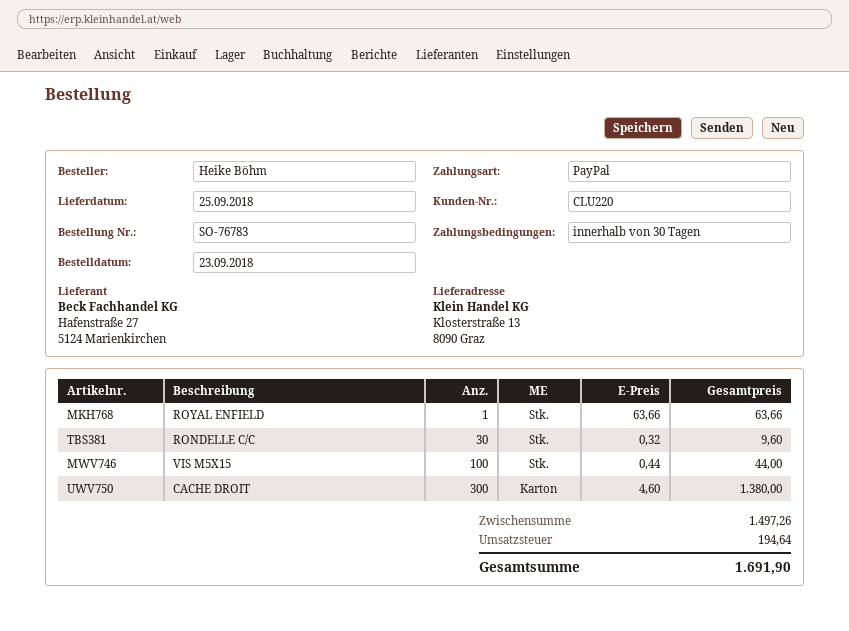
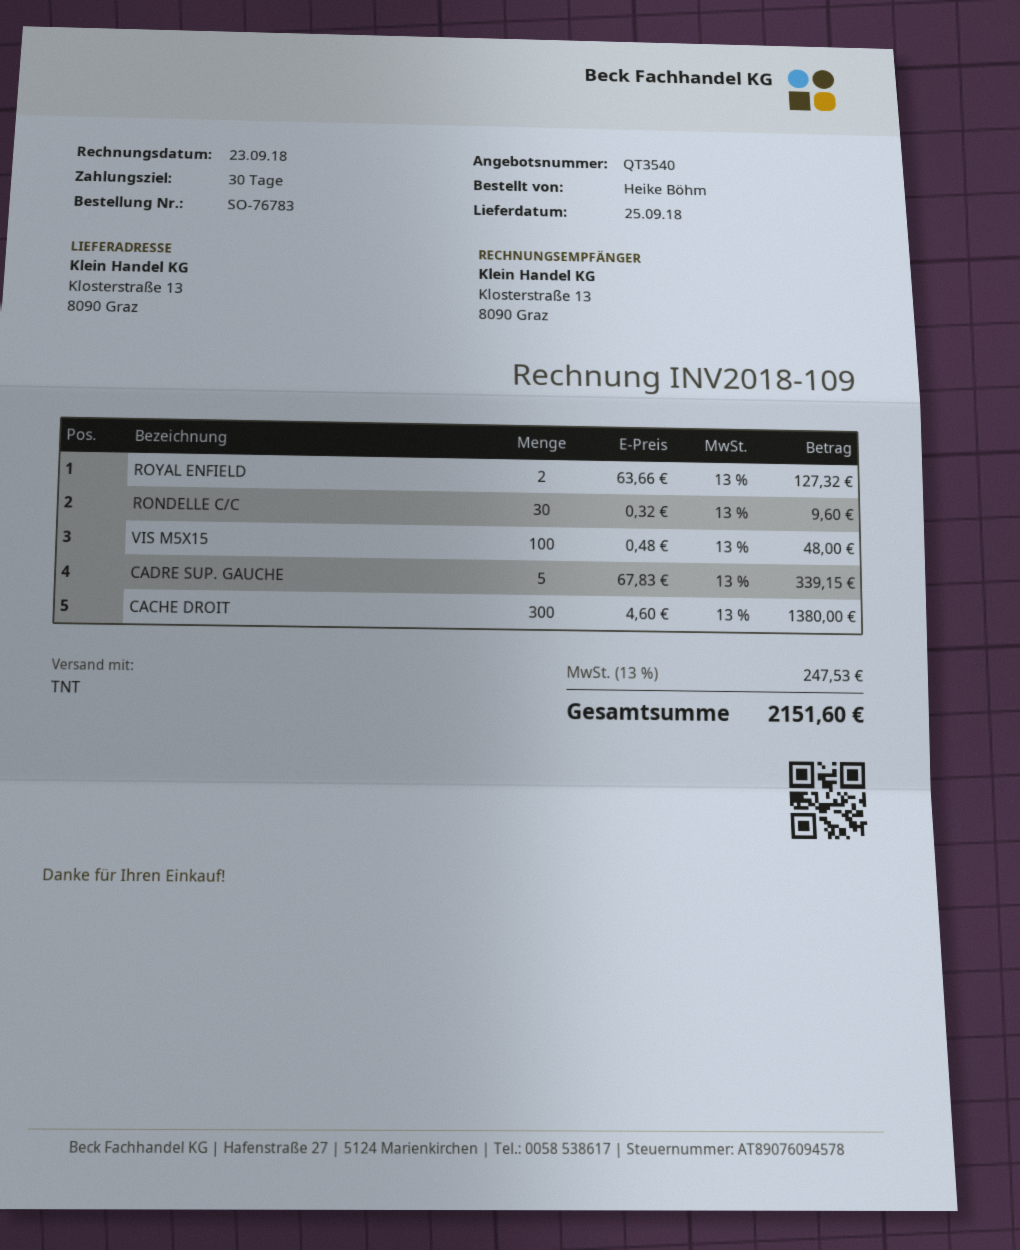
ROYAL ENFIELD: 1 x 63.66 = 63.66 -> 2 x 63.66 = 127.32
VIS M5X15: 100 x 0.44 = 44.00 -> 100 x 0.48 = 48.00
CADRE SUP. GAUCHE: none -> 5 x 67.83 = 339.15
tax: 194.64 -> 247.53
total: 1691.90 -> 2151.60

